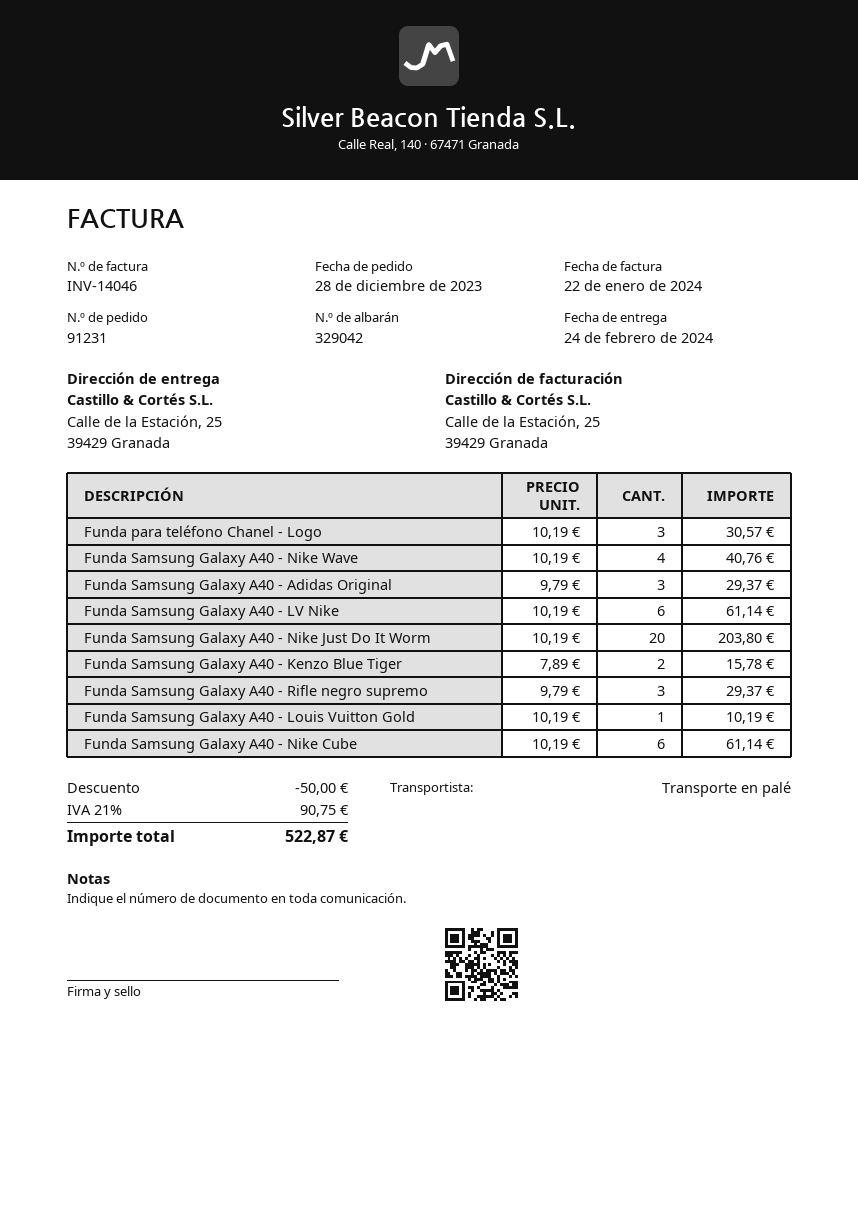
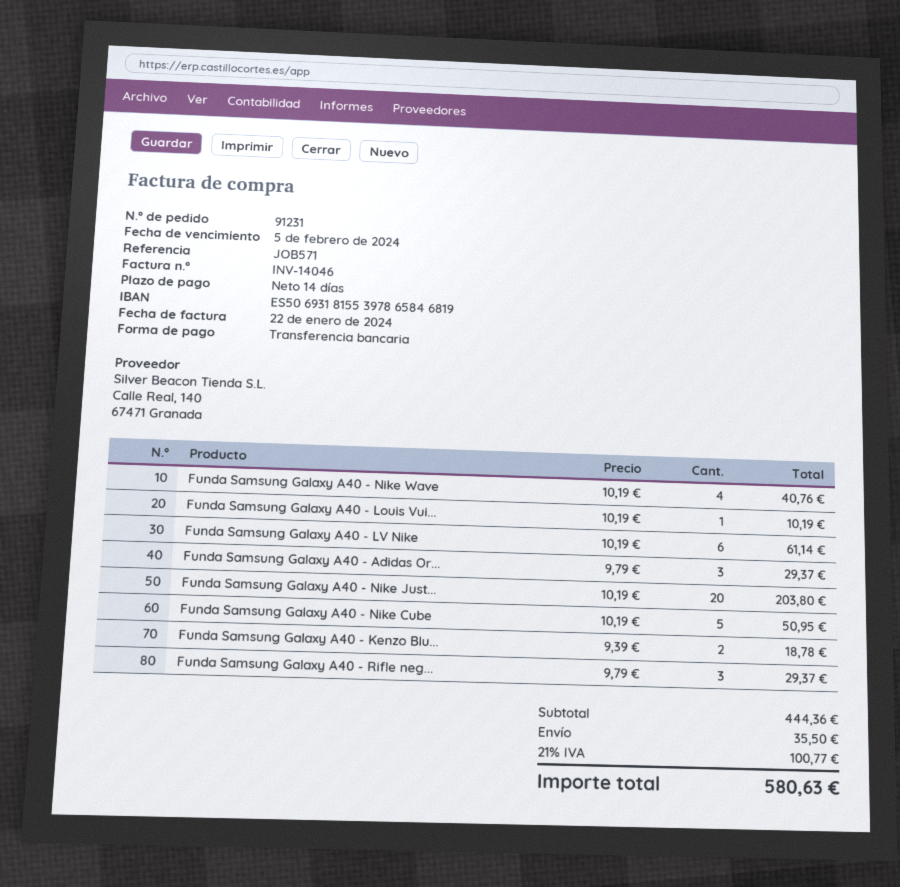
Funda para teléfono Chanel - Logo: 3 x 10.19 = 30.57 -> none
Funda Samsung Galaxy A40 - Kenzo Blue Tiger: 2 x 7.89 = 15.78 -> 2 x 9.39 = 18.78
Funda Samsung Galaxy A40 - Nike Cube: 6 x 10.19 = 61.14 -> 5 x 10.19 = 50.95
discount: 50.00 -> none
shipping: none -> 35.50
tax: 21% = 90.75 -> 21% = 100.77
total: 522.87 -> 580.63

